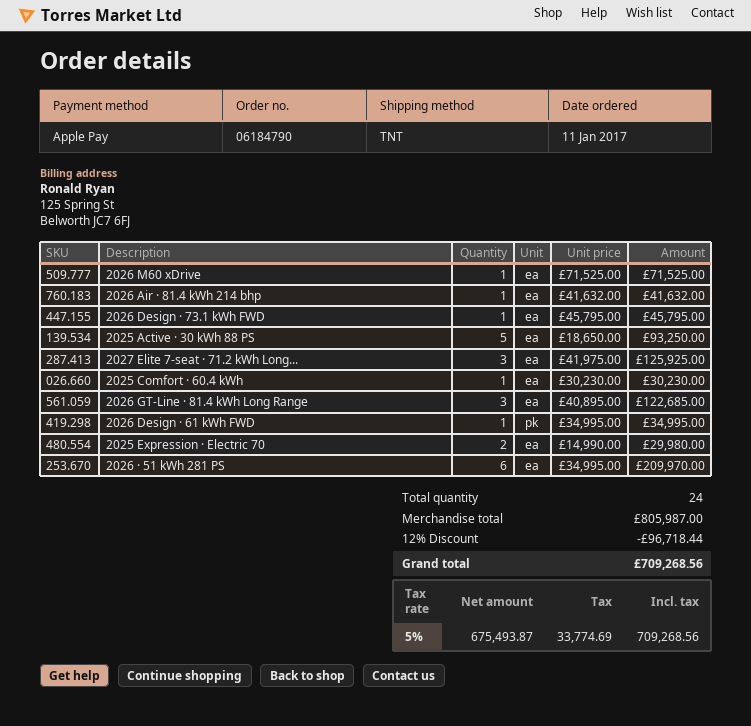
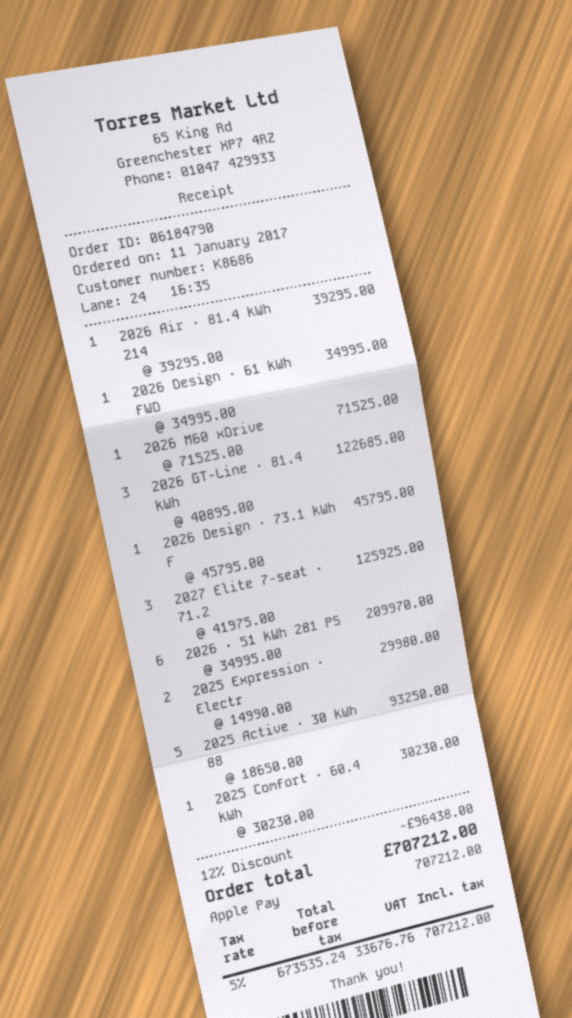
2026 Air · 81.4 kWh 214 bhp: 1 x 41632.00 = 41632.00 -> 1 x 39295.00 = 39295.00
discount: 12% = 96718.44 -> 12% = 96438.00
net: 675493.87 -> 673535.24
tax: 5% = 33774.69 -> 5% = 33676.76
total: 709268.56 -> 707212.00

